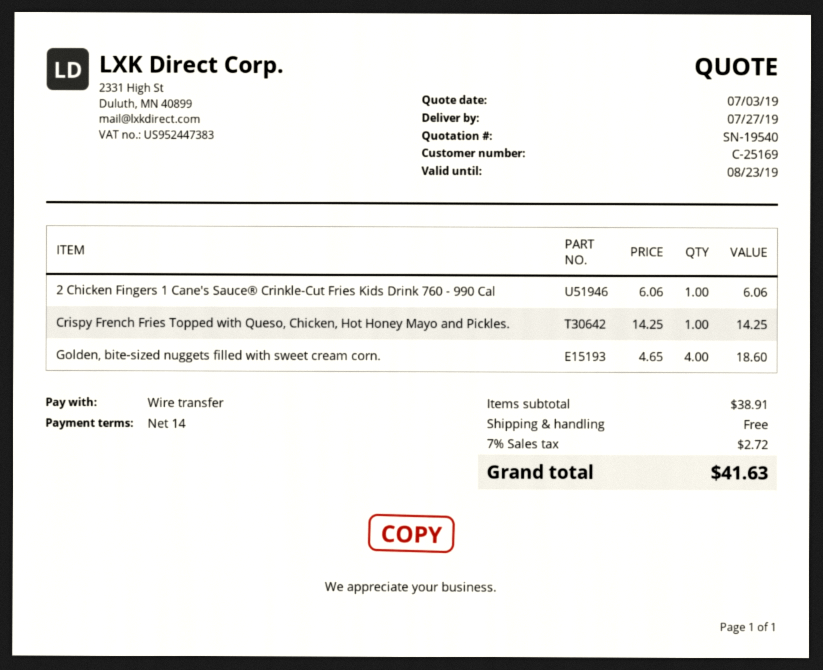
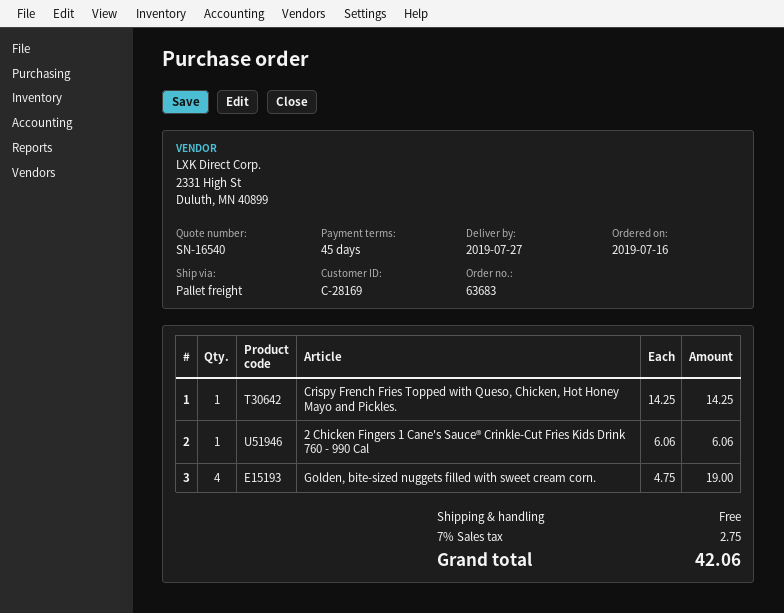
quote number: SN-19540 -> SN-16540
payment terms: 14 days -> 45 days
customer number: C-25169 -> C-28169
Golden, bite-sized nuggets filled with sweet cream corn.: 4 x 4.65 = 18.60 -> 4 x 4.75 = 19.00
tax: 7% = 2.72 -> 7% = 2.75
total: 41.63 -> 42.06

